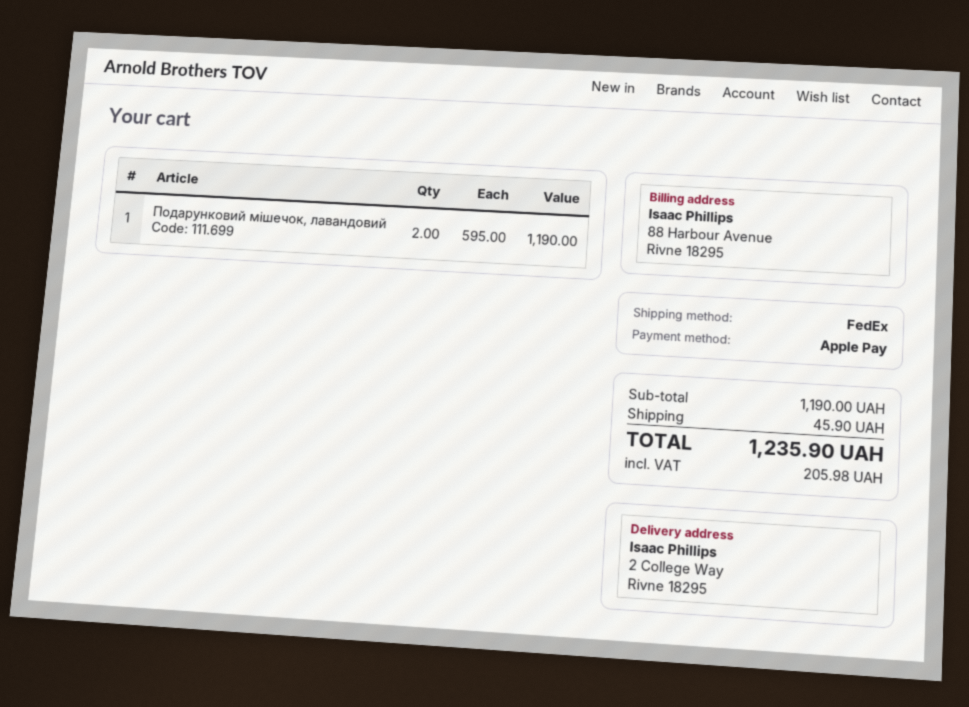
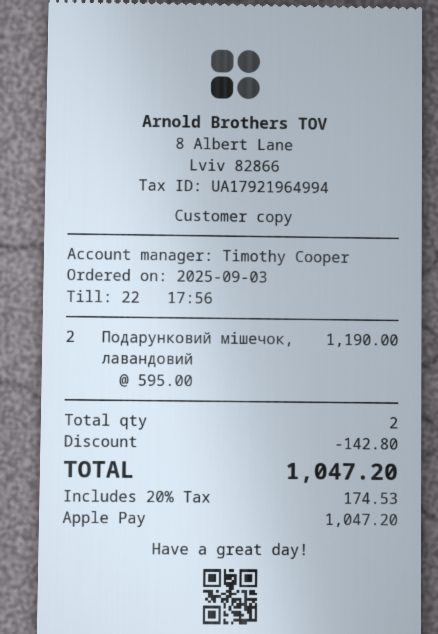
discount: none -> 142.80
shipping: 45.90 -> none
tax: 205.98 -> 174.53
total: 1235.90 -> 1047.20

